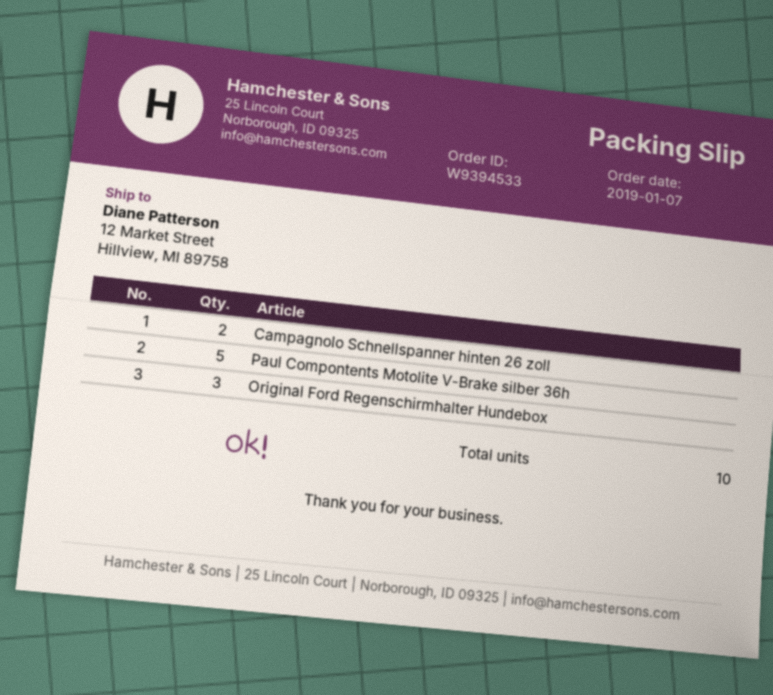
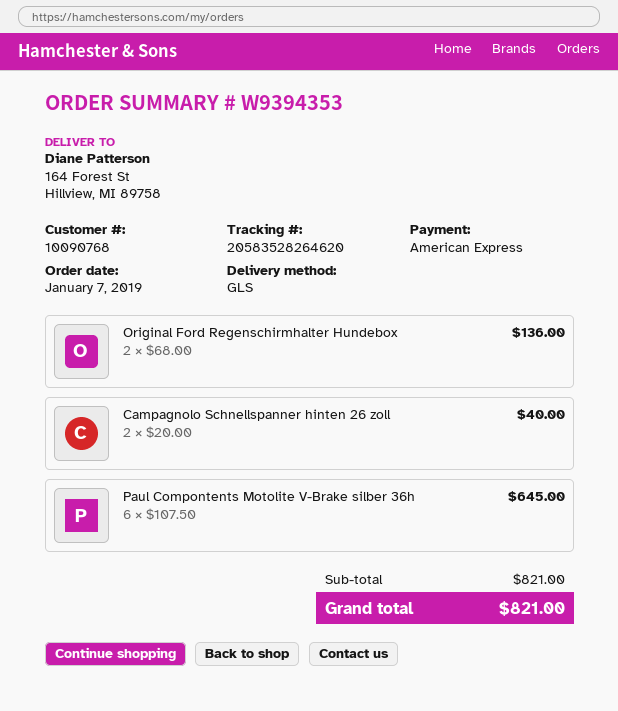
order number: W9394533 -> W9394353
ship to: 12 Market Street, Hillview, MI 89758 -> 164 Forest St, Hillview, MI 89758
Paul Compontents Motolite V-Brake silber 36h: 5 -> 6
Original Ford Regenschirmhalter Hundebox: 3 -> 2

